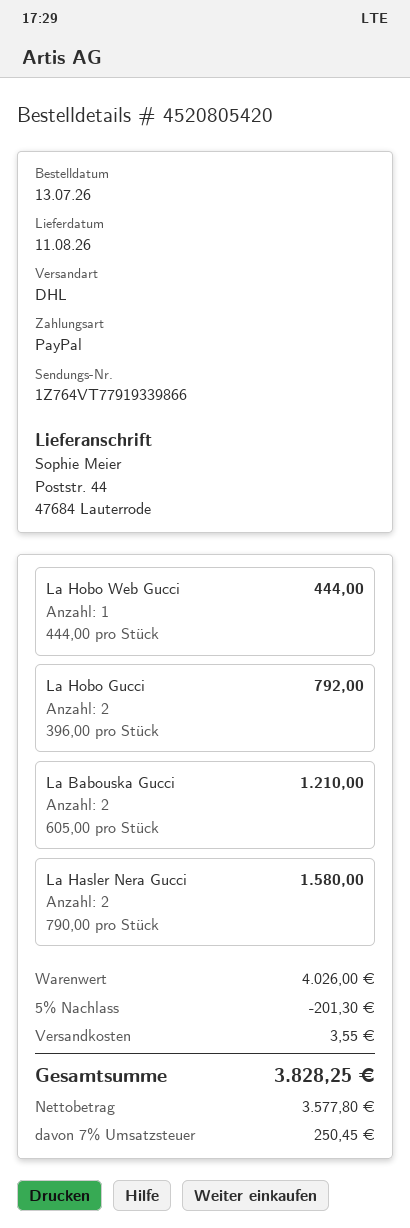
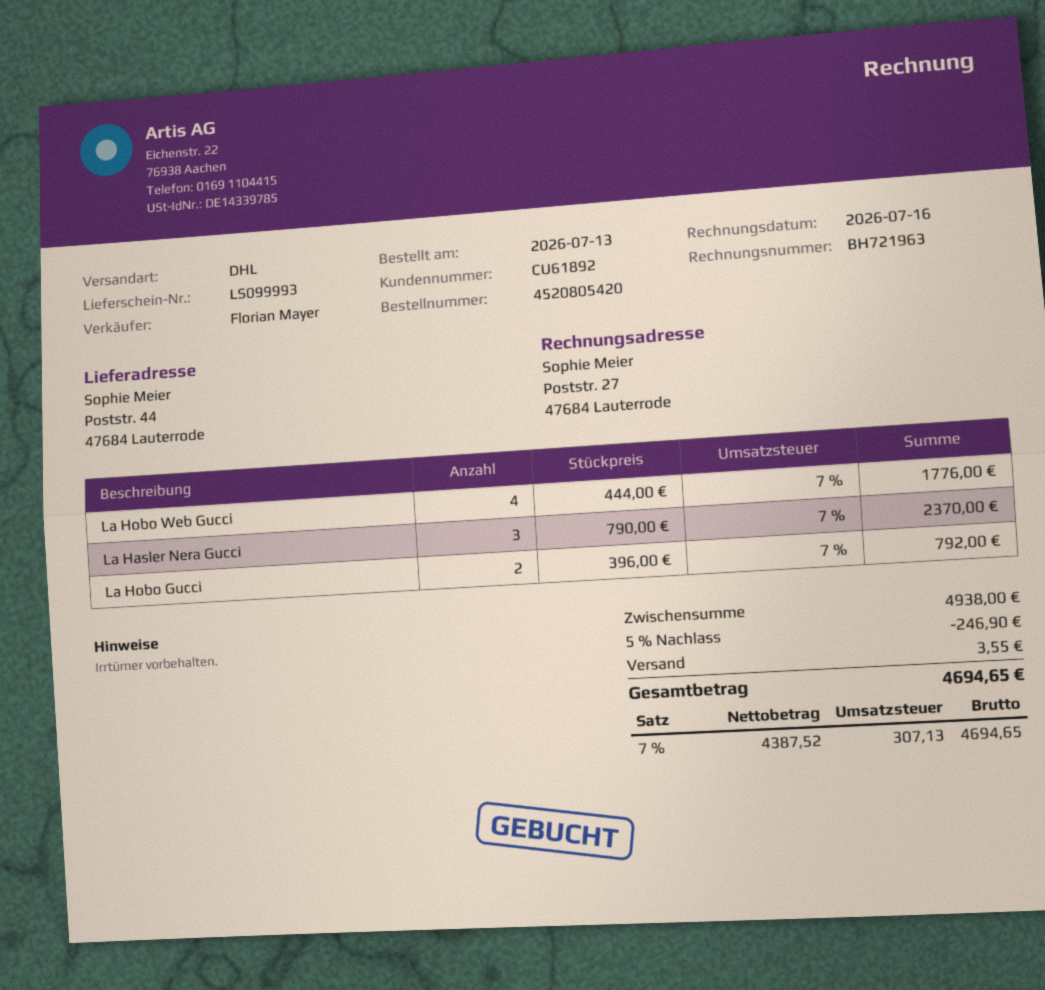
La Hobo Web Gucci: 1 x 444.00 = 444.00 -> 4 x 444.00 = 1776.00
La Babouska Gucci: 2 x 605.00 = 1210.00 -> none
La Hasler Nera Gucci: 2 x 790.00 = 1580.00 -> 3 x 790.00 = 2370.00
subtotal: 4026.00 -> 4938.00
discount: 5% = 201.30 -> 5% = 246.90
net: 3577.80 -> 4387.52
tax: 7% = 250.45 -> 7% = 307.13
total: 3828.25 -> 4694.65

